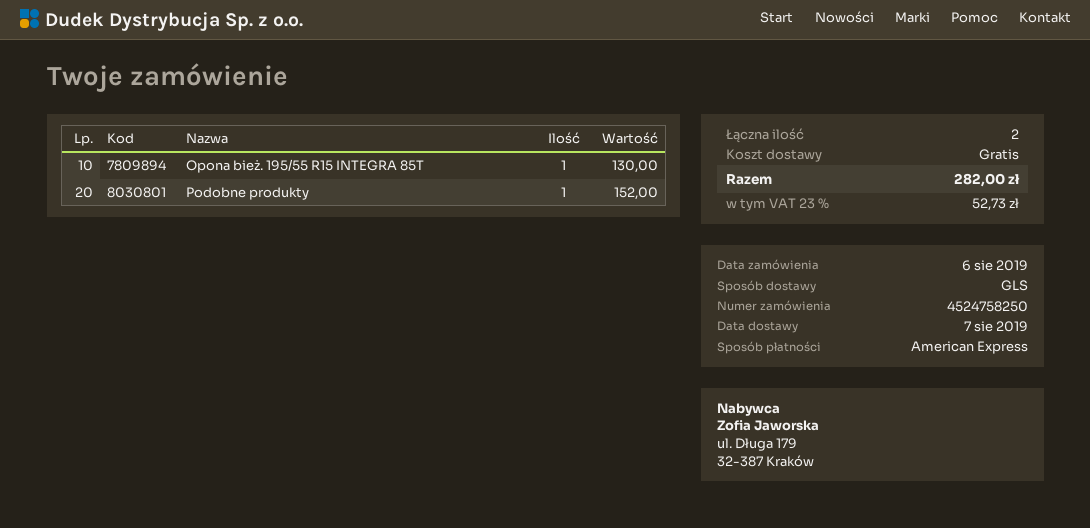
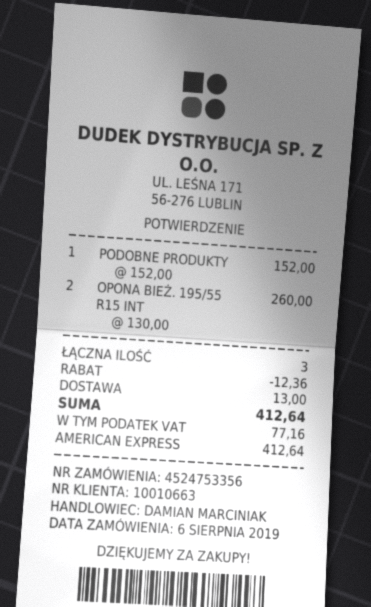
order number: 4524758250 -> 4524753356
Opona bież. 195/55 R15 INTEGRA 85T: 1 for 130.00 -> 2 for 260.00
total quantity: 2 -> 3
discount: none -> 12.36
shipping: 0.00 -> 13.00
tax: 52.73 -> 77.16
total: 282.00 -> 412.64

